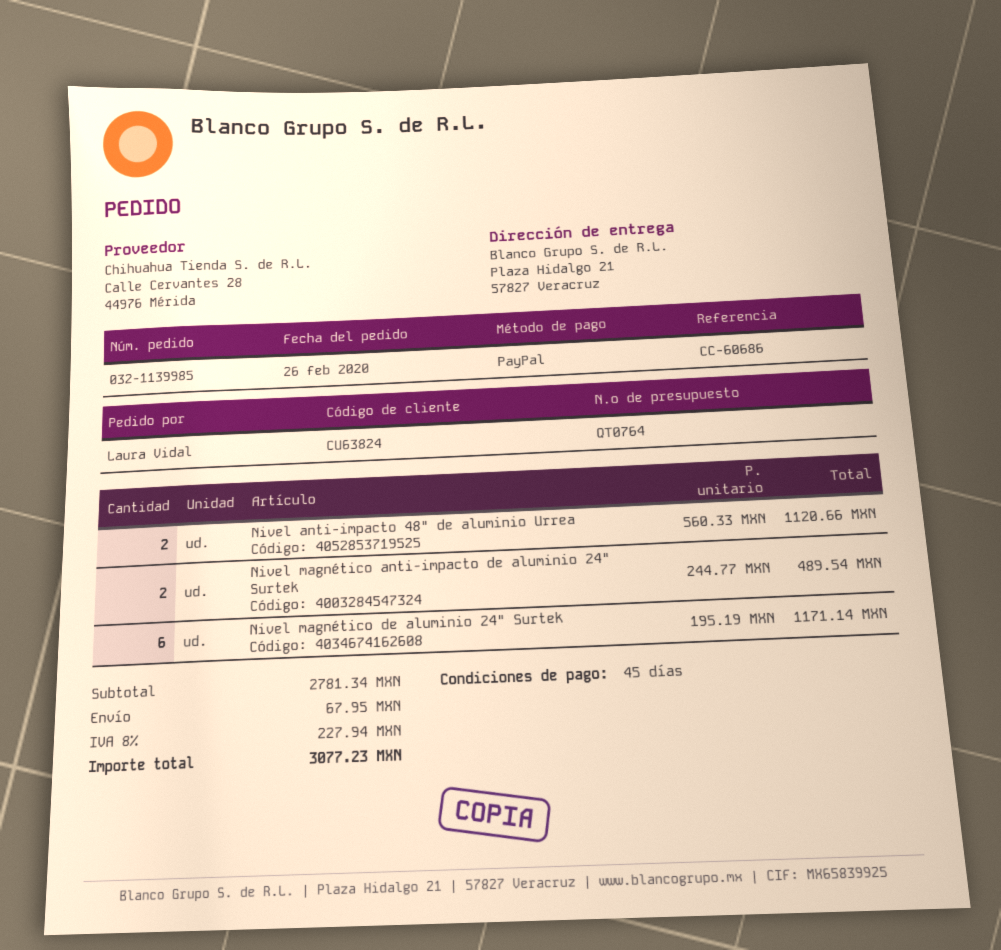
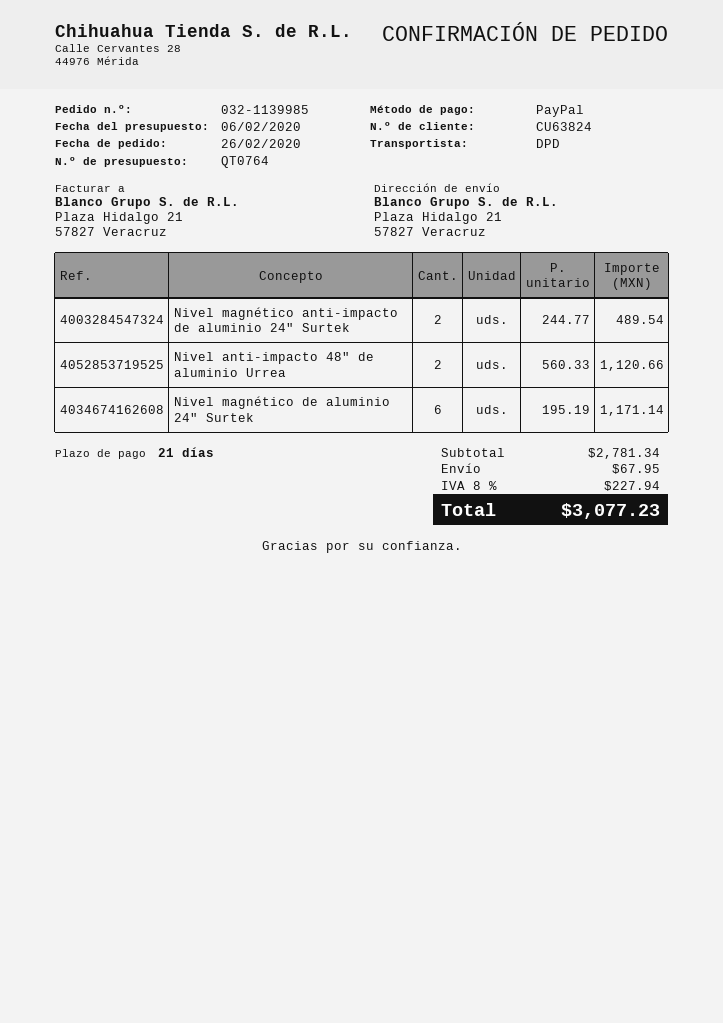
payment terms: 45 days -> 21 days

